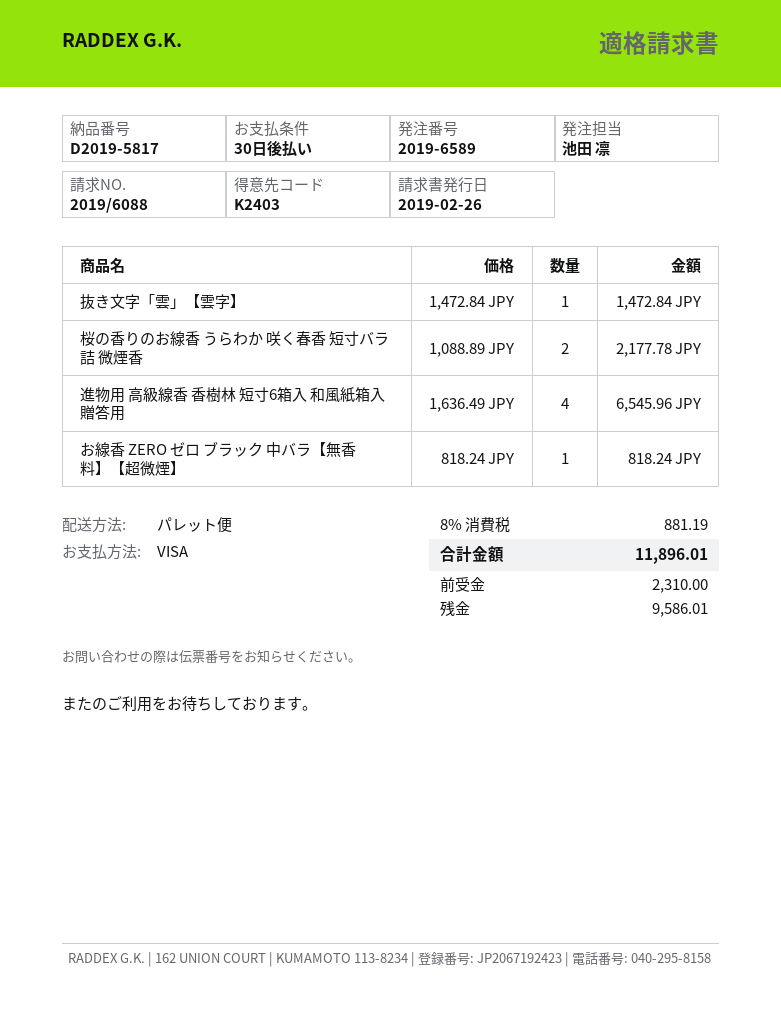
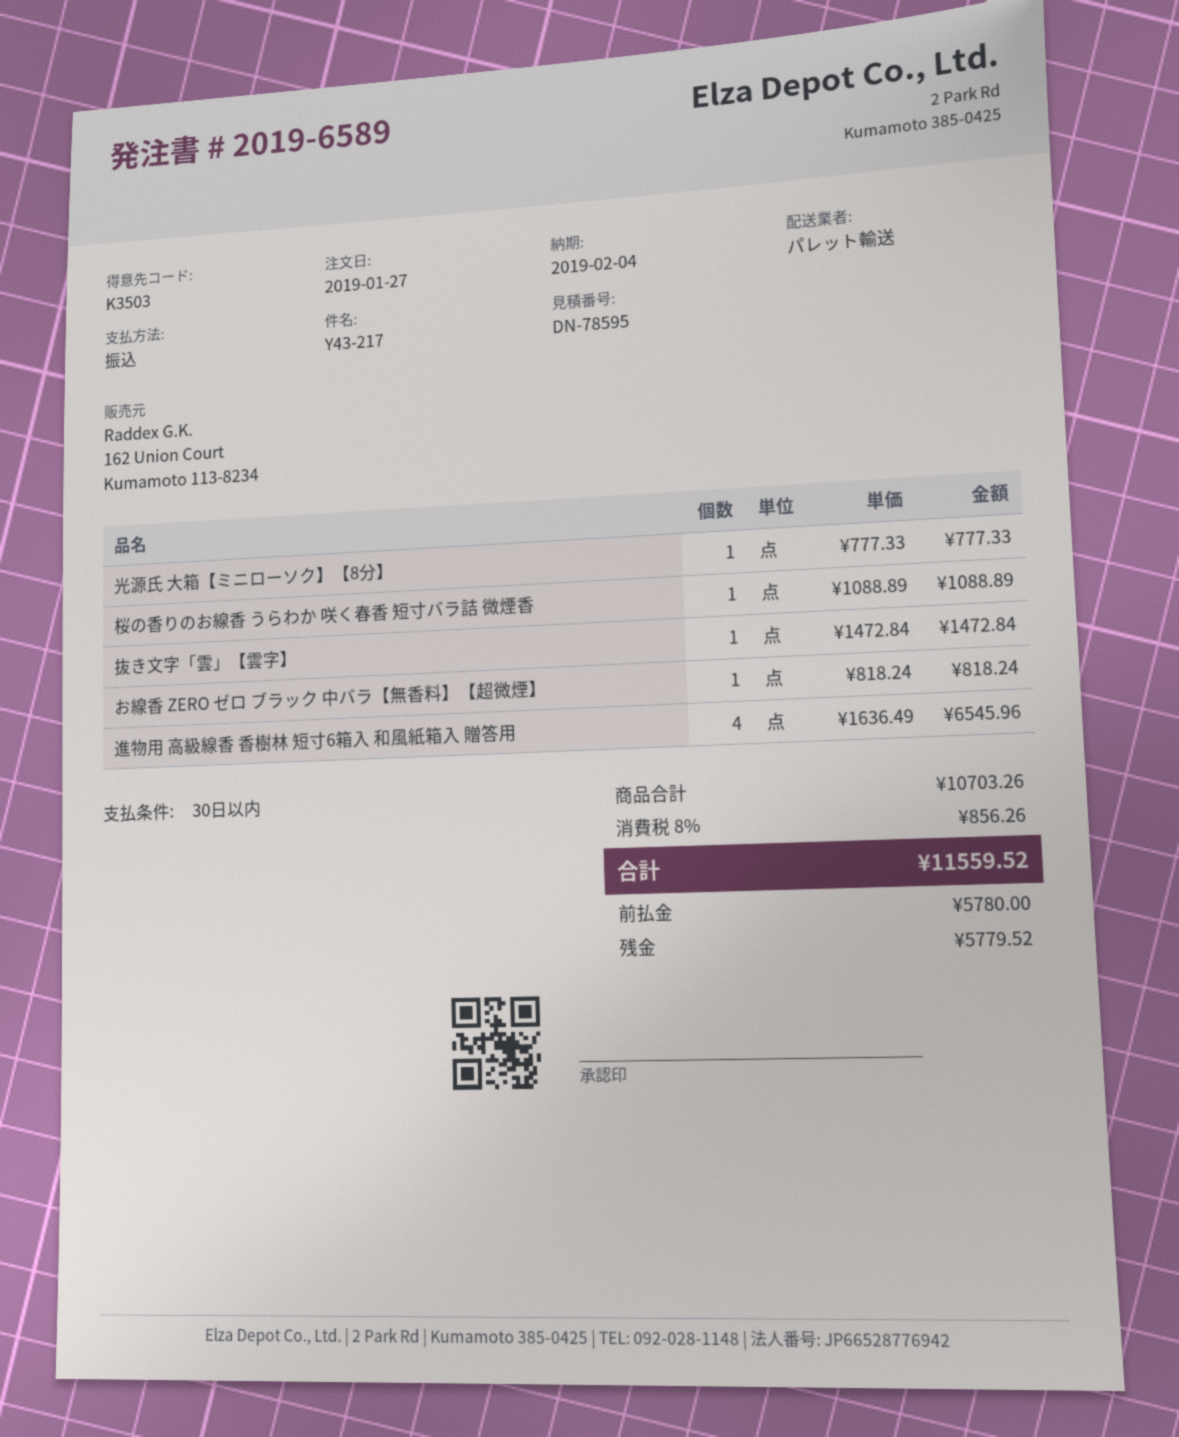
customer number: K2403 -> K3503
payment method: Visa -> bank transfer
桜の香りのお線香 うらわか 咲く春香 短寸バラ詰 微煙香: 2 x 1088.89 = 2177.78 -> 1 x 1088.89 = 1088.89
光源氏 大箱【ミニローソク】【8分】: none -> 1 x 777.33 = 777.33
tax: 8% = 881.19 -> 8% = 856.26
total: 11896.01 -> 11559.52
deposit: 2310.00 -> 5780.00
balance: 9586.01 -> 5779.52

